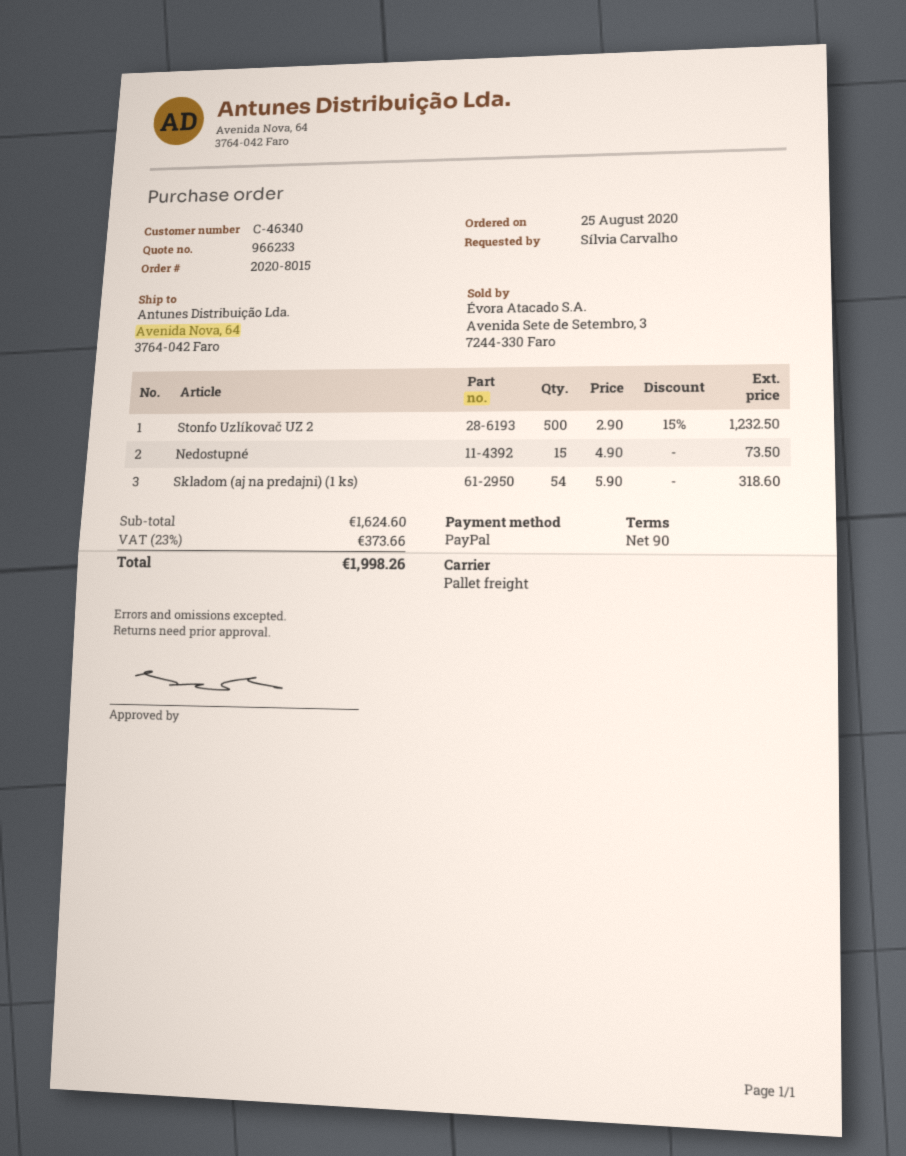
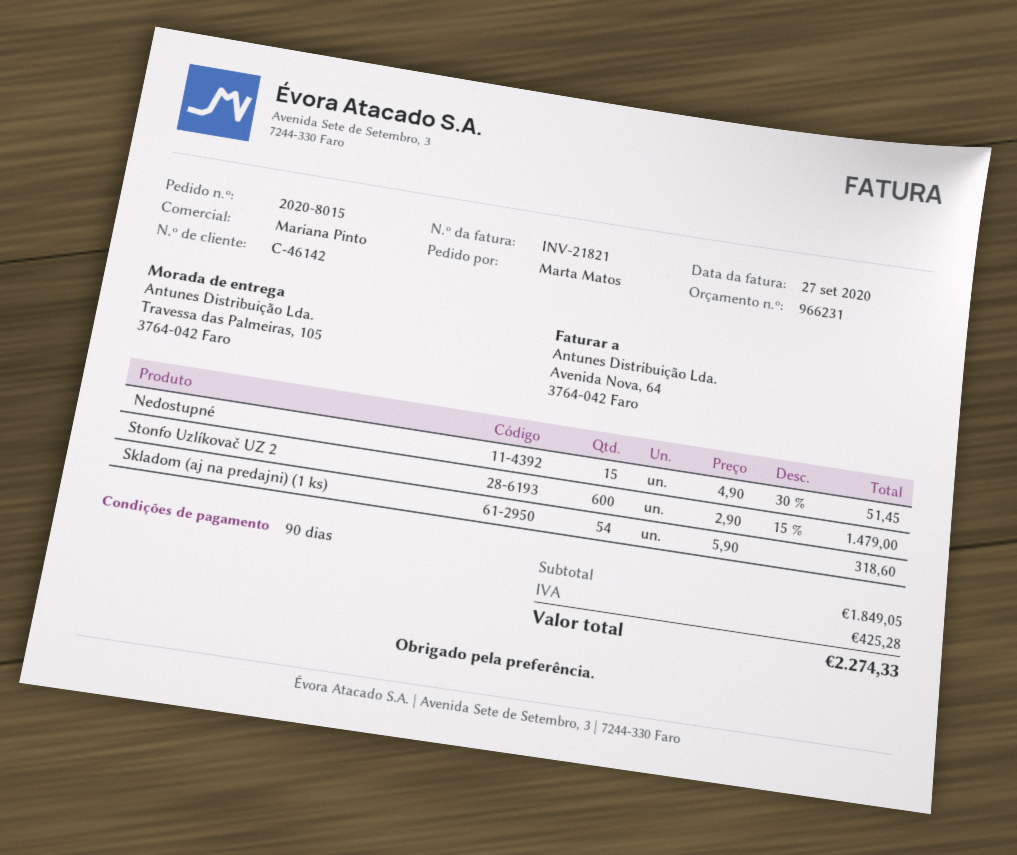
quote number: 966233 -> 966231
customer number: C-46340 -> C-46142
ordered by: Sílvia Carvalho -> Marta Matos
ship to: Avenida Nova, 64, 3764-042 Faro -> Travessa das Palmeiras, 105, 3764-042 Faro
Stonfo Uzlíkovač UZ 2: 500 x 2.90 - 15% = 1232.50 -> 600 x 2.90 - 15% = 1479.00
Nedostupné: 15 x 4.90 = 73.50 -> 15 x 4.90 - 30% = 51.45
subtotal: 1624.60 -> 1849.05
tax: 373.66 -> 425.28
total: 1998.26 -> 2274.33

